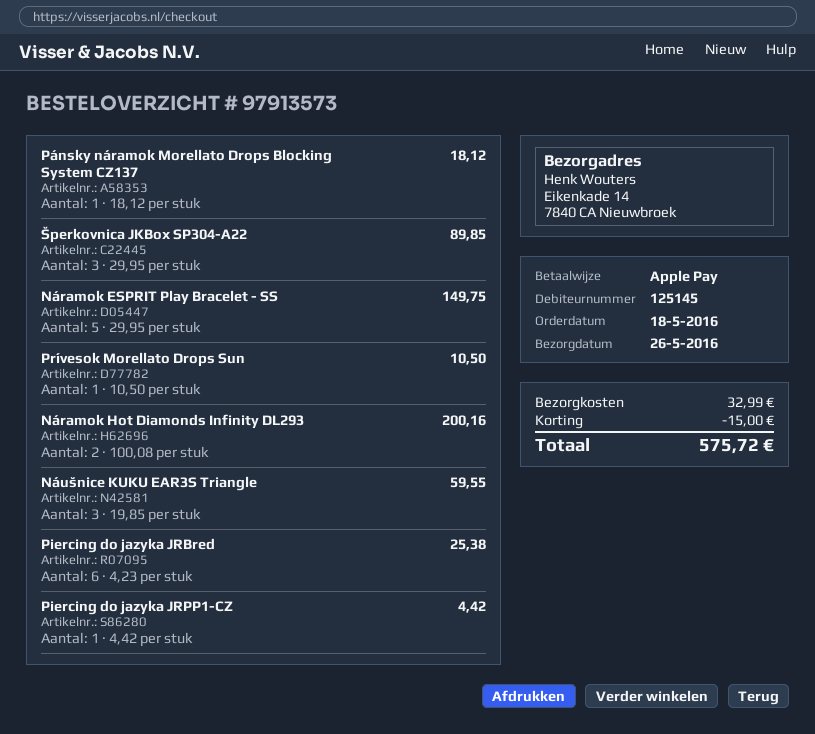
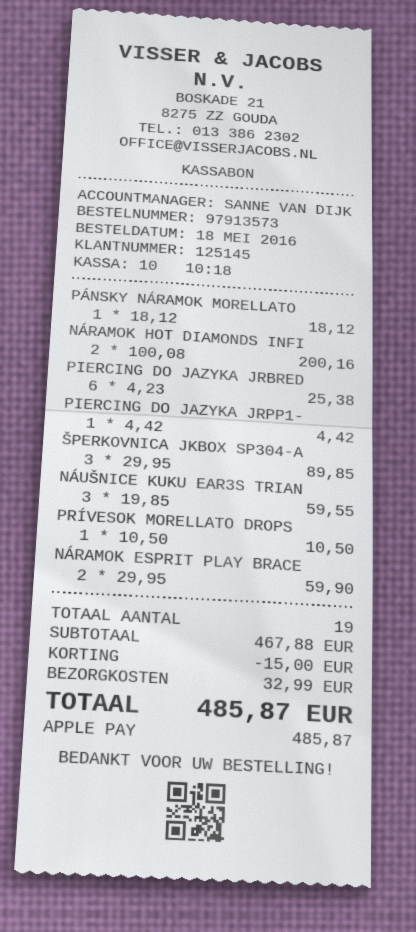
Náramok ESPRIT Play Bracelet - SS: 5 x 29.95 = 149.75 -> 2 x 29.95 = 59.90
total: 575.72 -> 485.87

